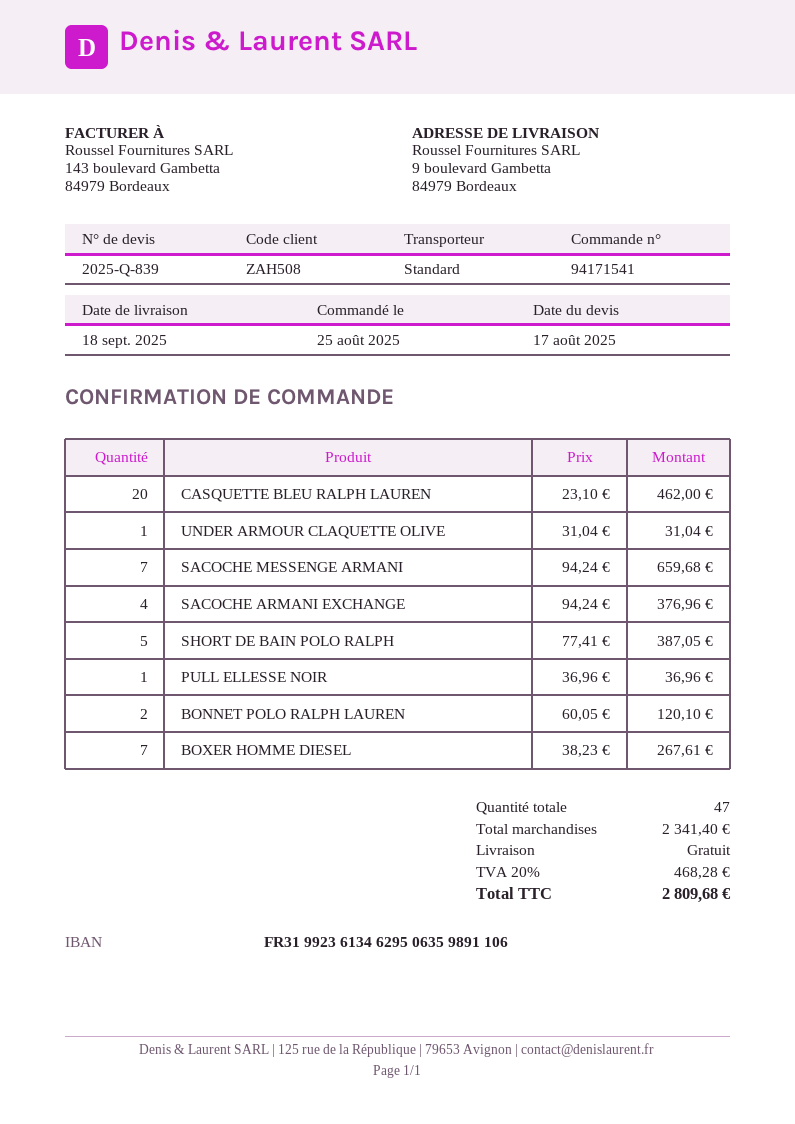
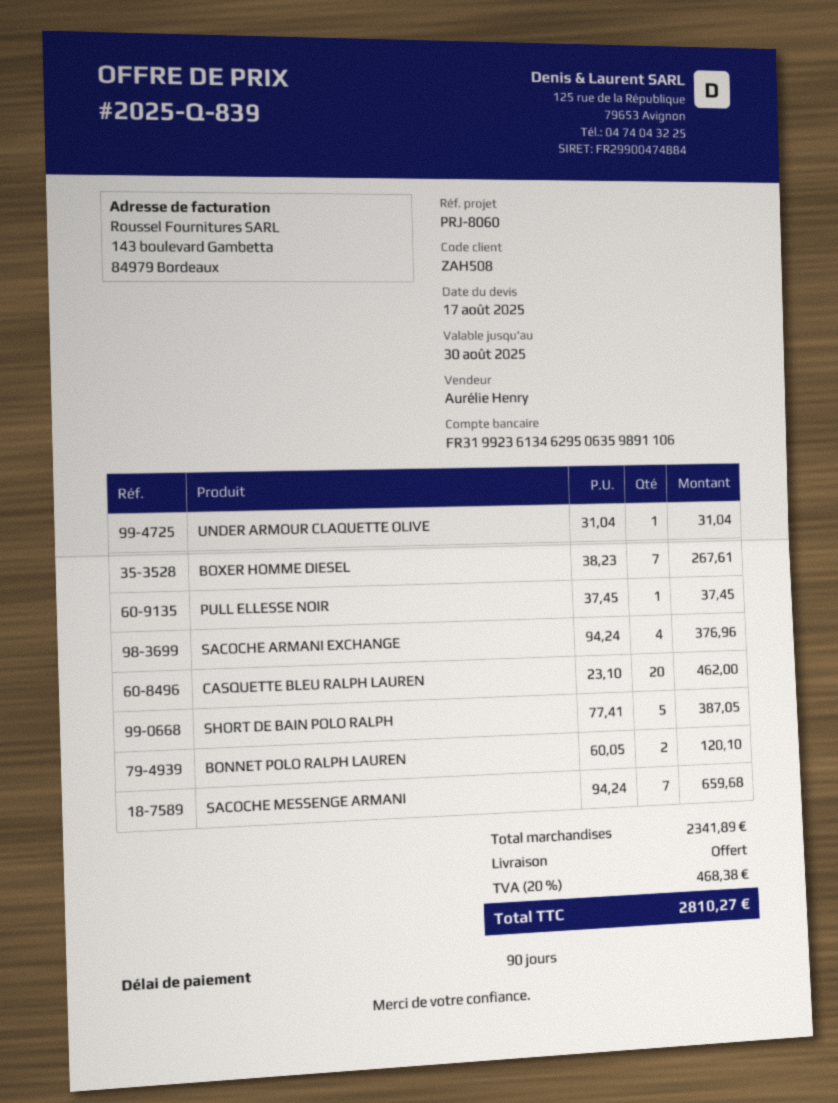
PULL ELLESSE NOIR: 1 x 36.96 = 36.96 -> 1 x 37.45 = 37.45
subtotal: 2341.40 -> 2341.89
tax: 20% = 468.28 -> 20% = 468.38
total: 2809.68 -> 2810.27

